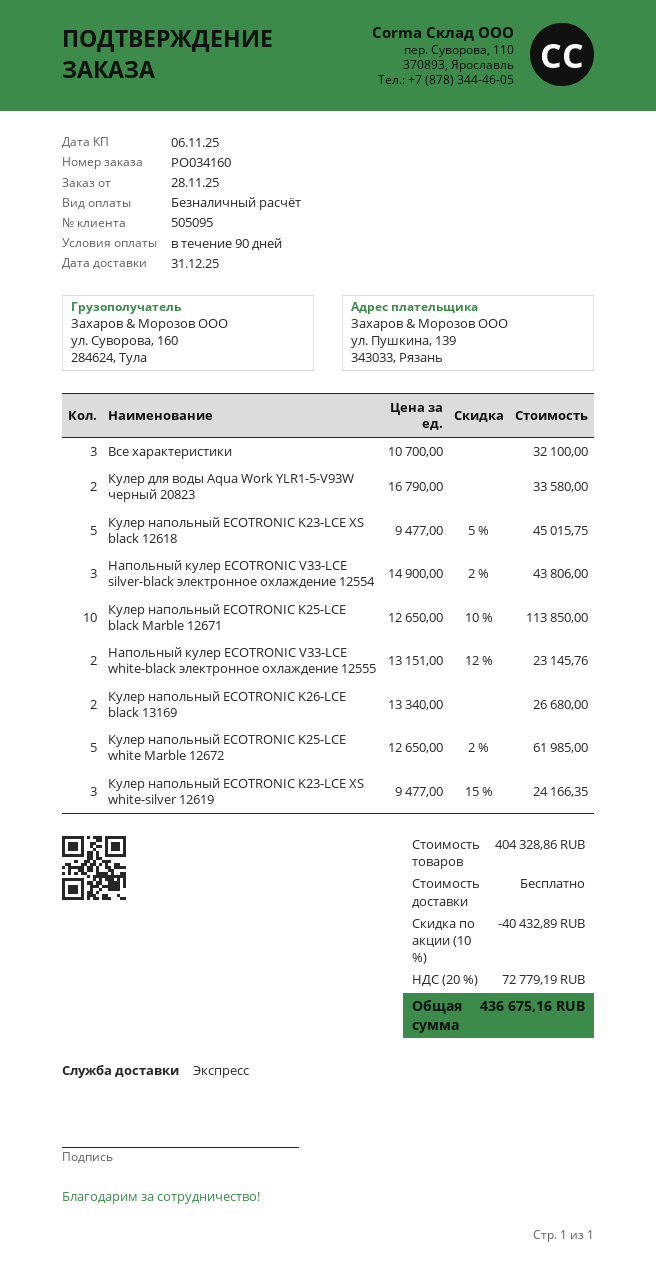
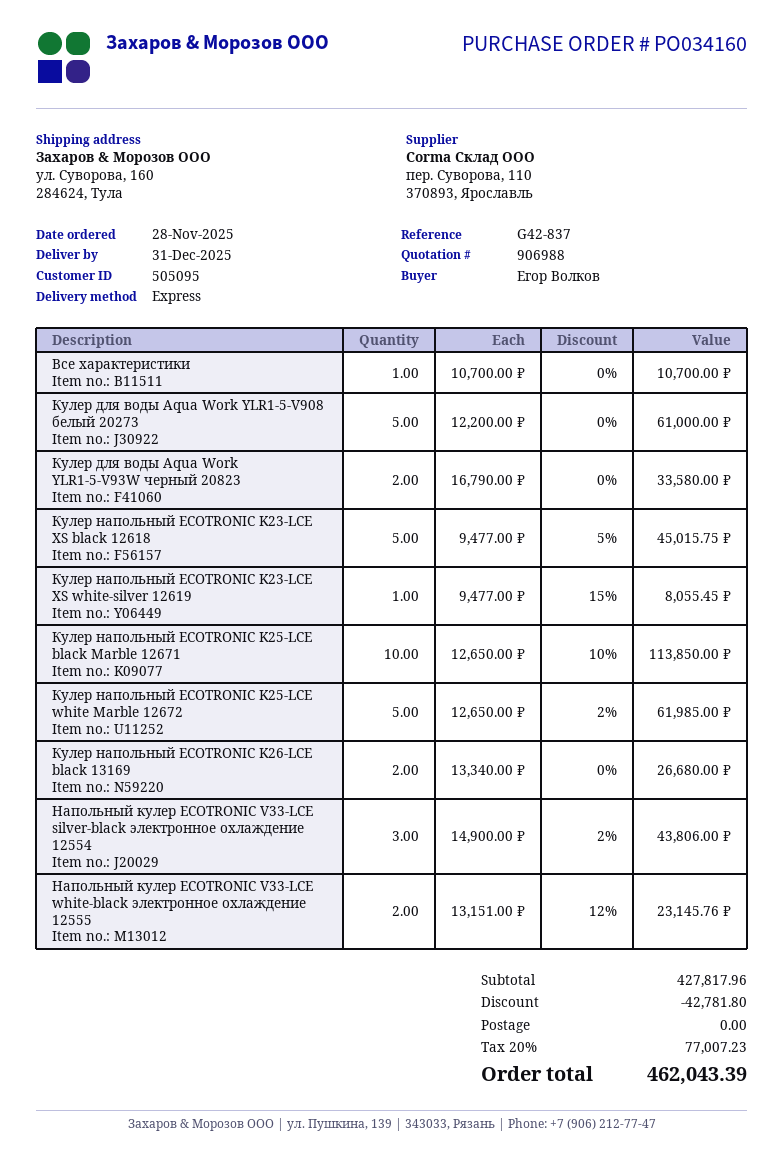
Все характеристики: 3 x 10700.00 = 32100.00 -> 1 x 10700.00 = 10700.00
Кулер напольный ECOTRONIC K23-LCE XS white-silver 12619: 3 x 9477.00 - 15% = 24166.35 -> 1 x 9477.00 - 15% = 8055.45
Кулер для воды Aqua Work YLR1-5-V908 белый 20273: none -> 5 x 12200.00 = 61000.00
subtotal: 404328.86 -> 427817.96
discount: 40432.89 -> 42781.80
tax: 20% = 72779.19 -> 20% = 77007.23
total: 436675.16 -> 462043.39

